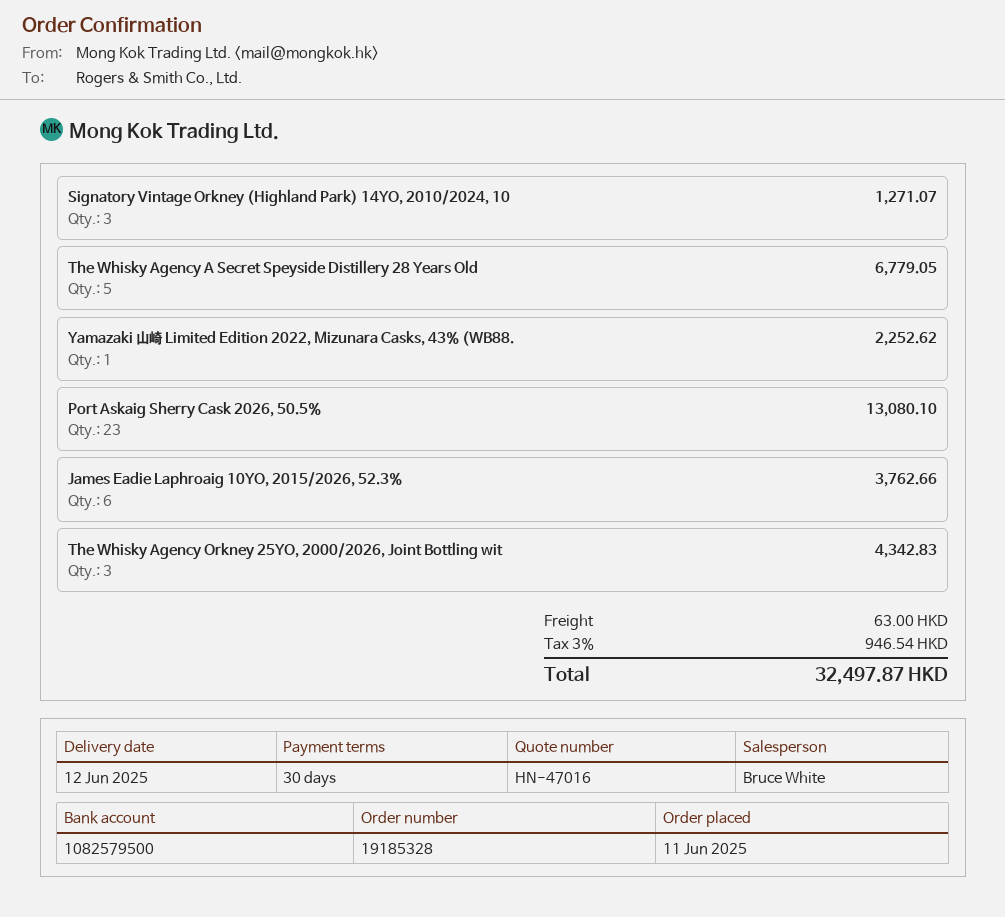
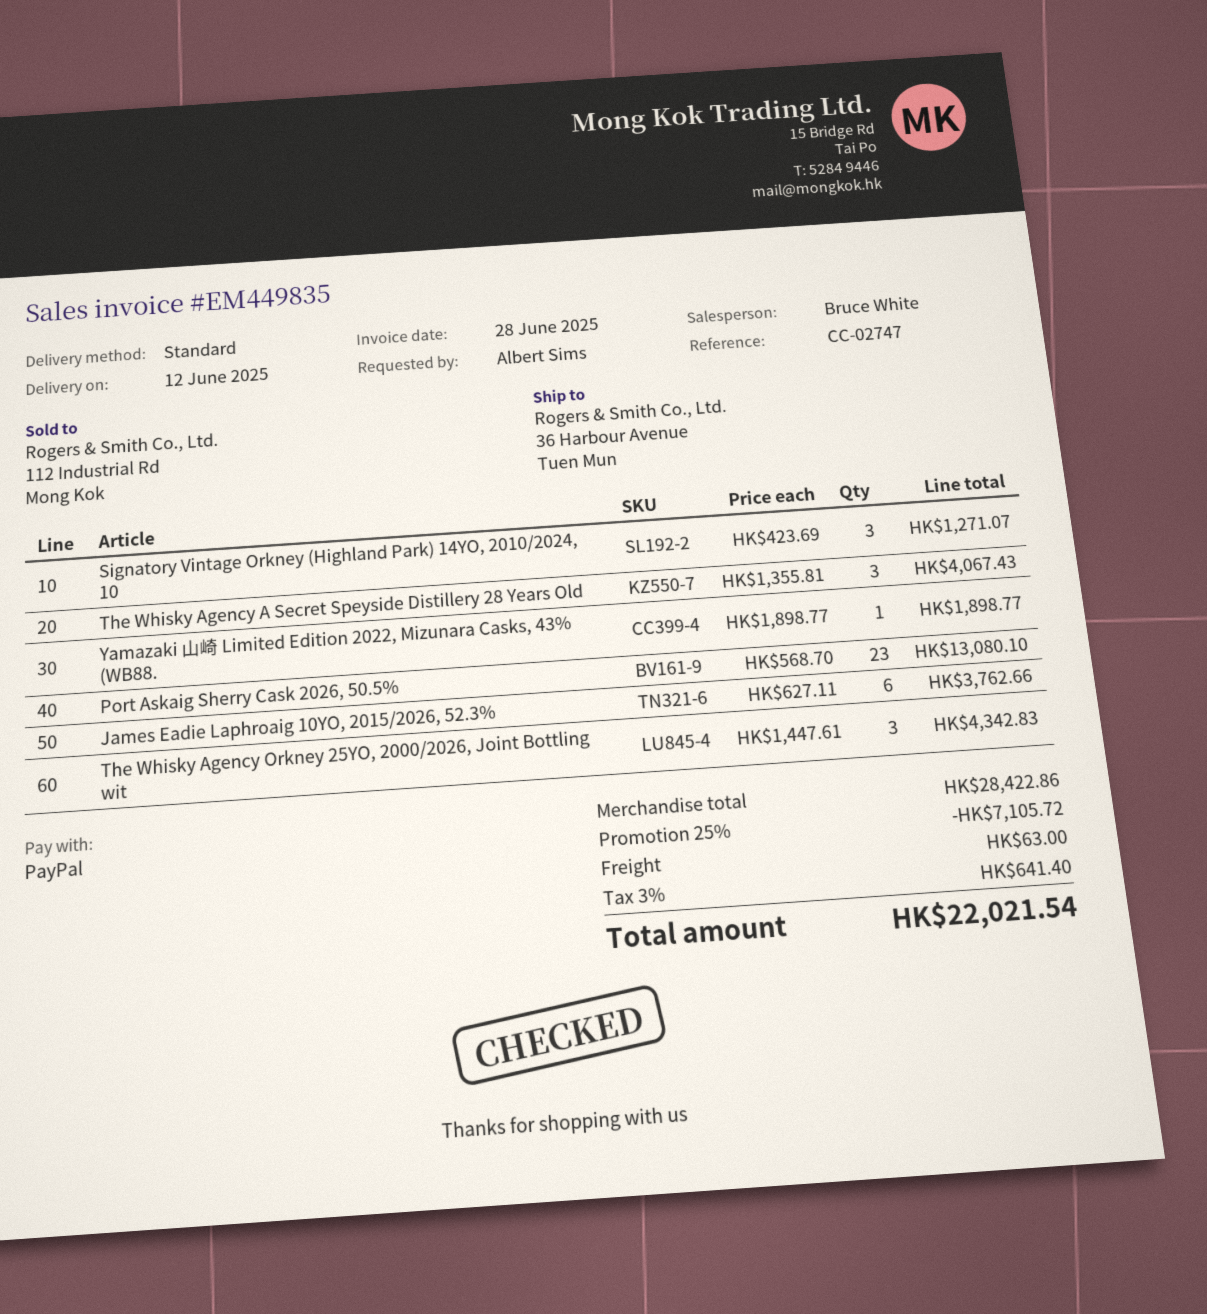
The Whisky Agency A Secret Speyside Distillery 28 Years Old: 5 for 6779.05 -> 3 for 4067.43
Yamazaki 山崎 Limited Edition 2022, Mizunara Casks, 43% (WB88.: 1 for 2252.62 -> 1 for 1898.77
discount: none -> 25% = 7105.72
tax: 3% = 946.54 -> 3% = 641.40
total: 32497.87 -> 22021.54

